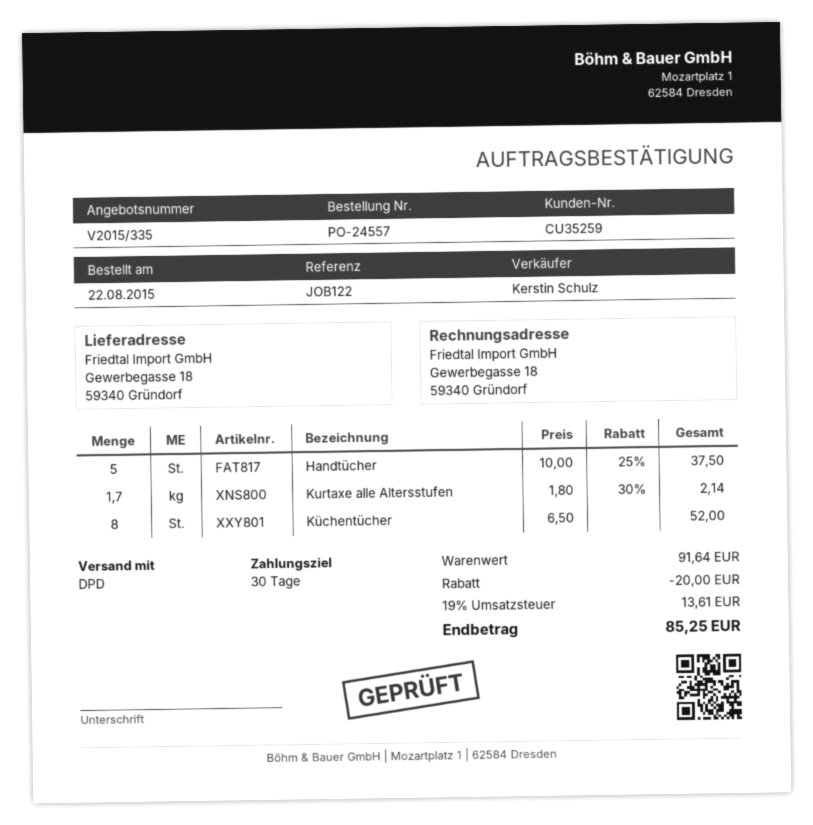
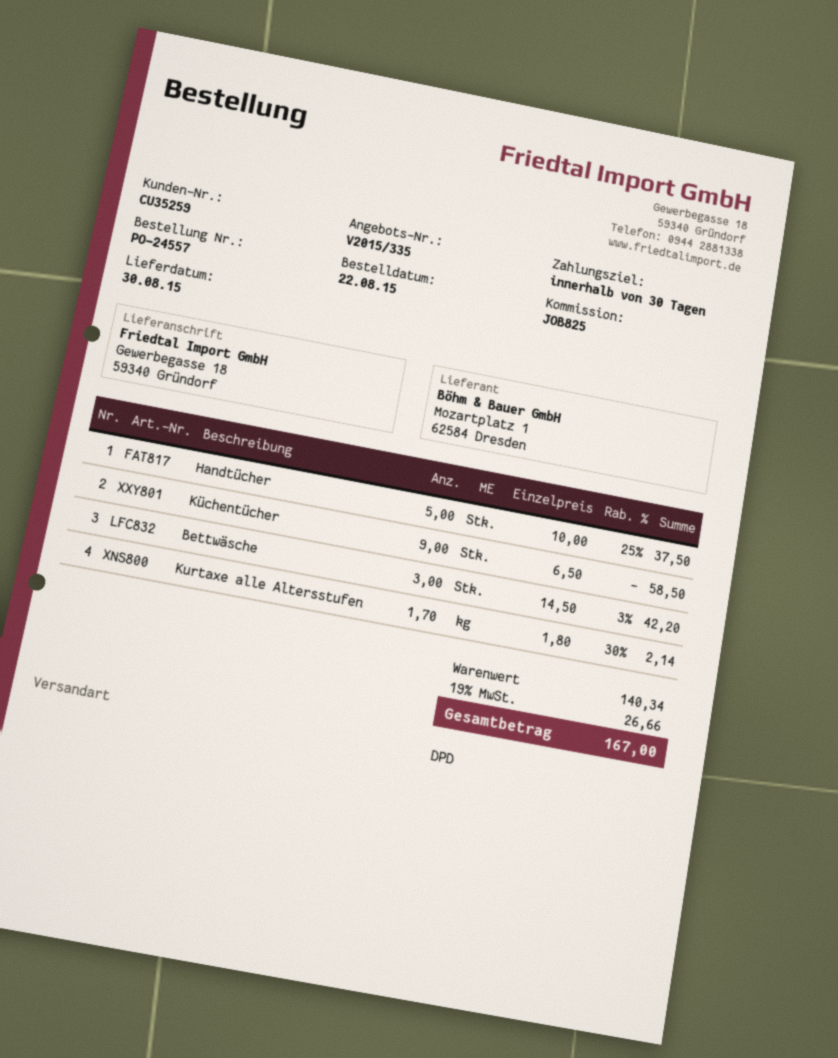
reference: JOB122 -> JOB825
Küchentücher: 8 x 6.50 = 52.00 -> 9 x 6.50 = 58.50
Bettwäsche: none -> 3 x 14.50 - 3% = 42.20
subtotal: 91.64 -> 140.34
discount: 20.00 -> none
tax: 19% = 13.61 -> 19% = 26.66
total: 85.25 -> 167.00

